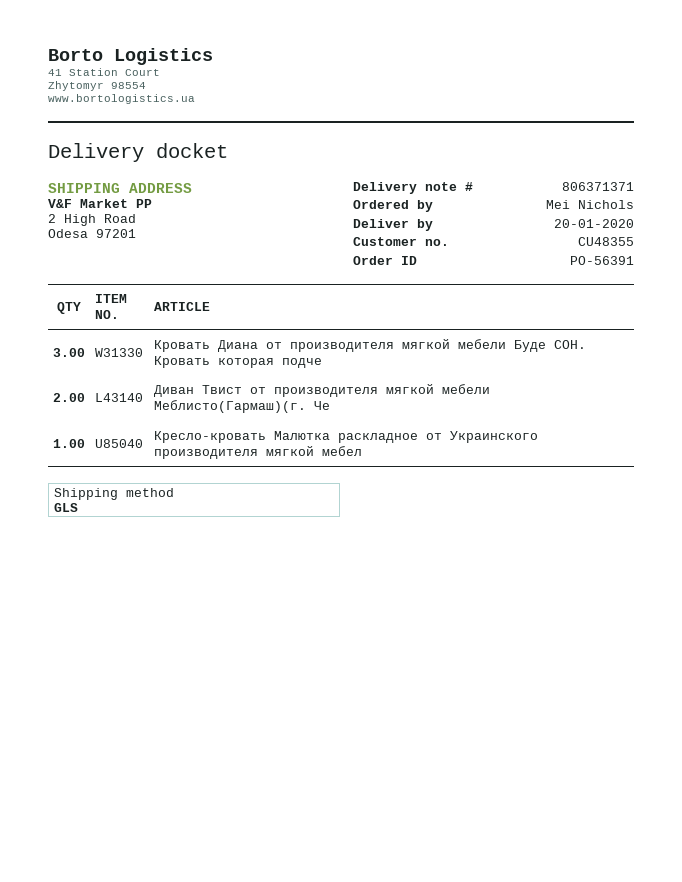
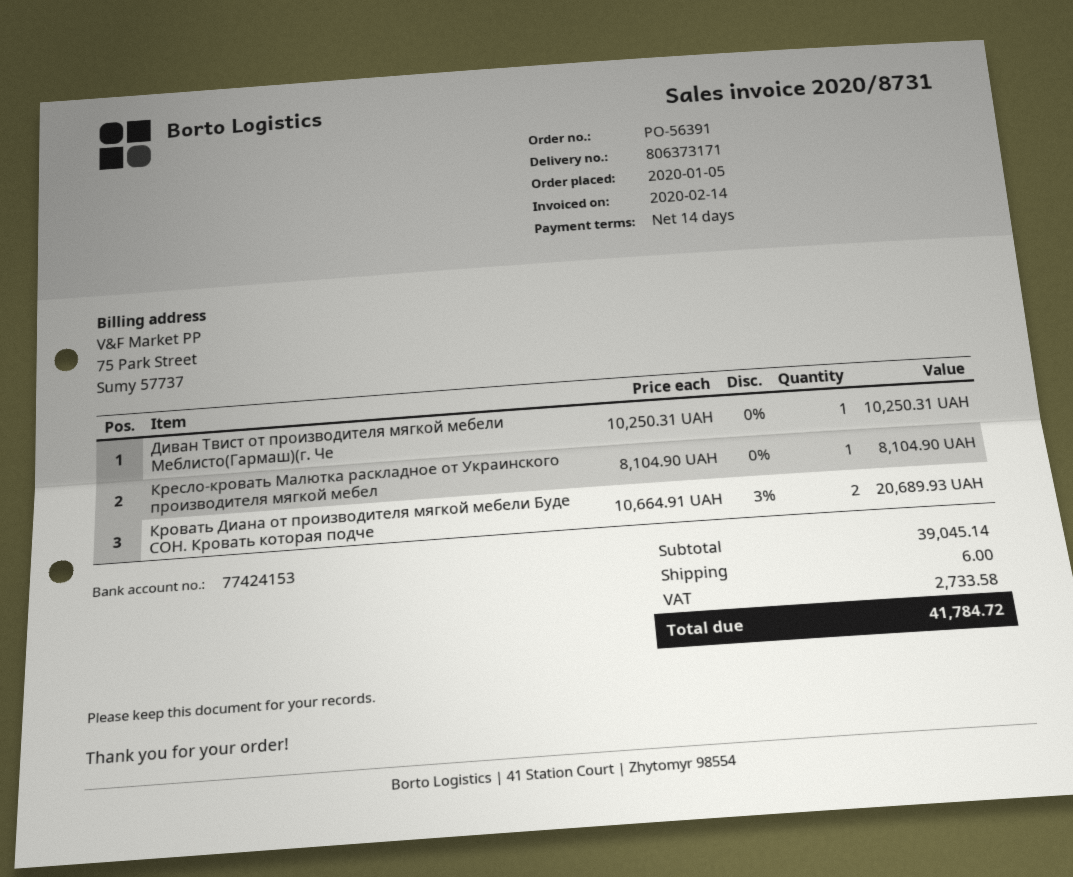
delivery note number: 806371371 -> 806373171
Кровать Диана от производителя мягкой мебели Буде СОН. Кровать которая подче: 3 -> 2
Диван Твист от производителя мягкой мебели Меблисто(Гармаш)(г. Че: 2 -> 1

